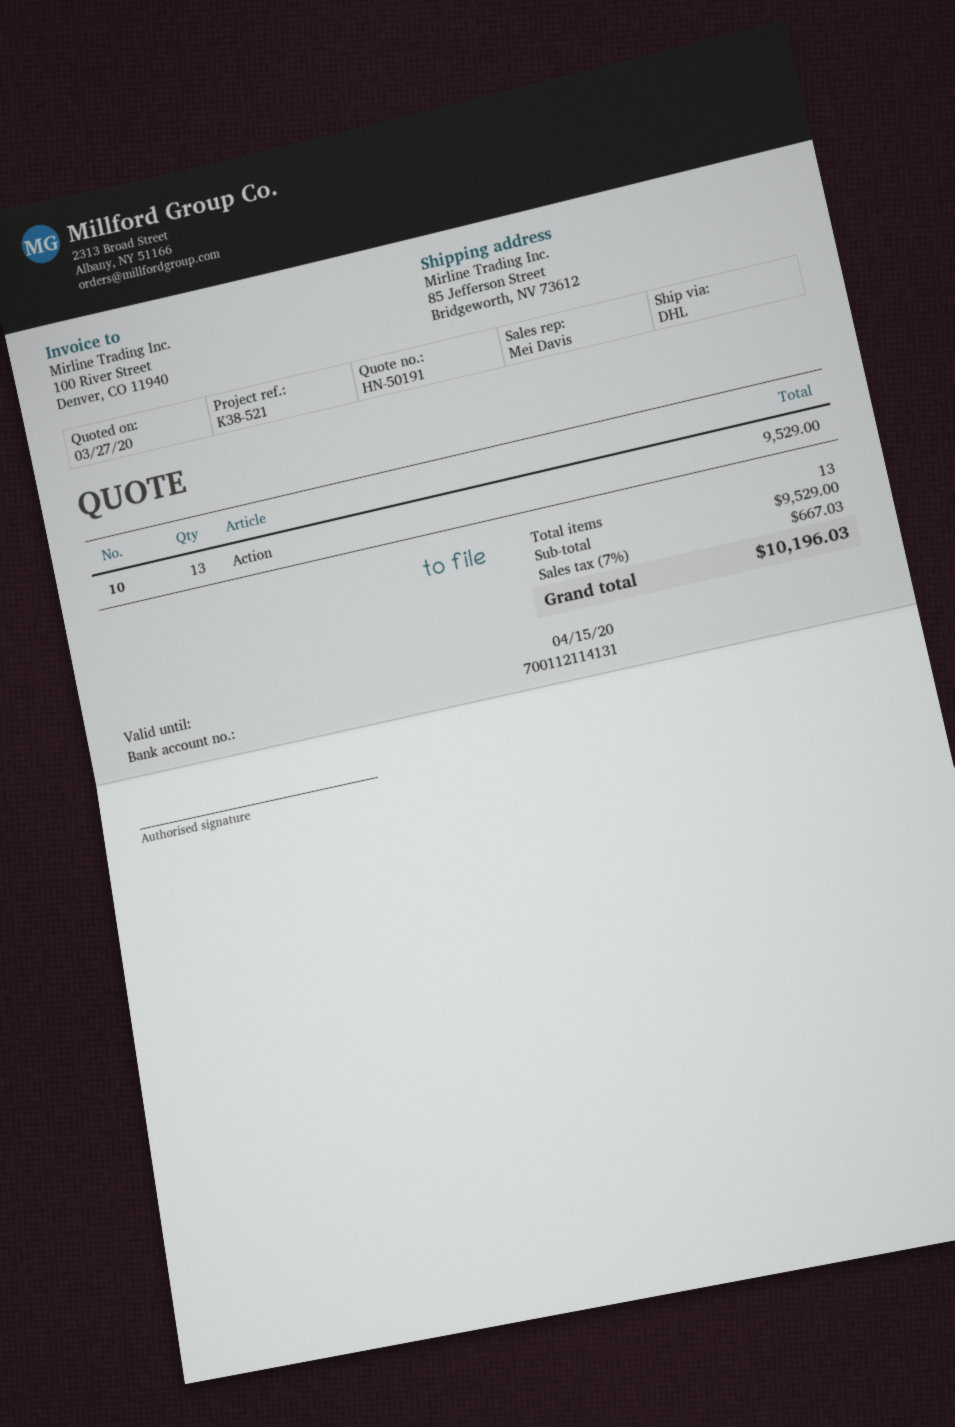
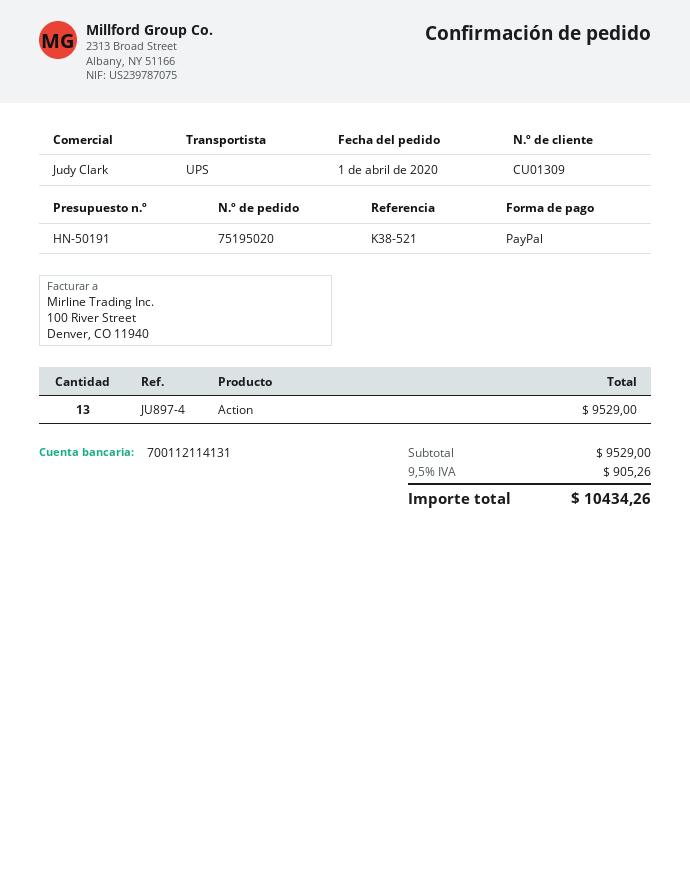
sales rep: Mei Davis -> Judy Clark
shipping method: DHL -> UPS
tax: 7% = 667.03 -> 9.5% = 905.26
total: 10196.03 -> 10434.26

